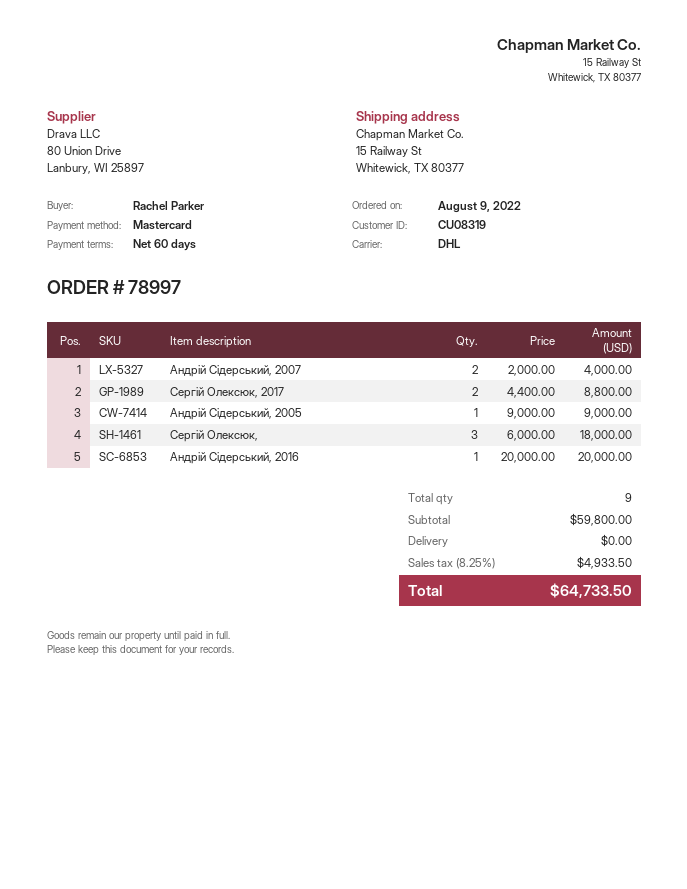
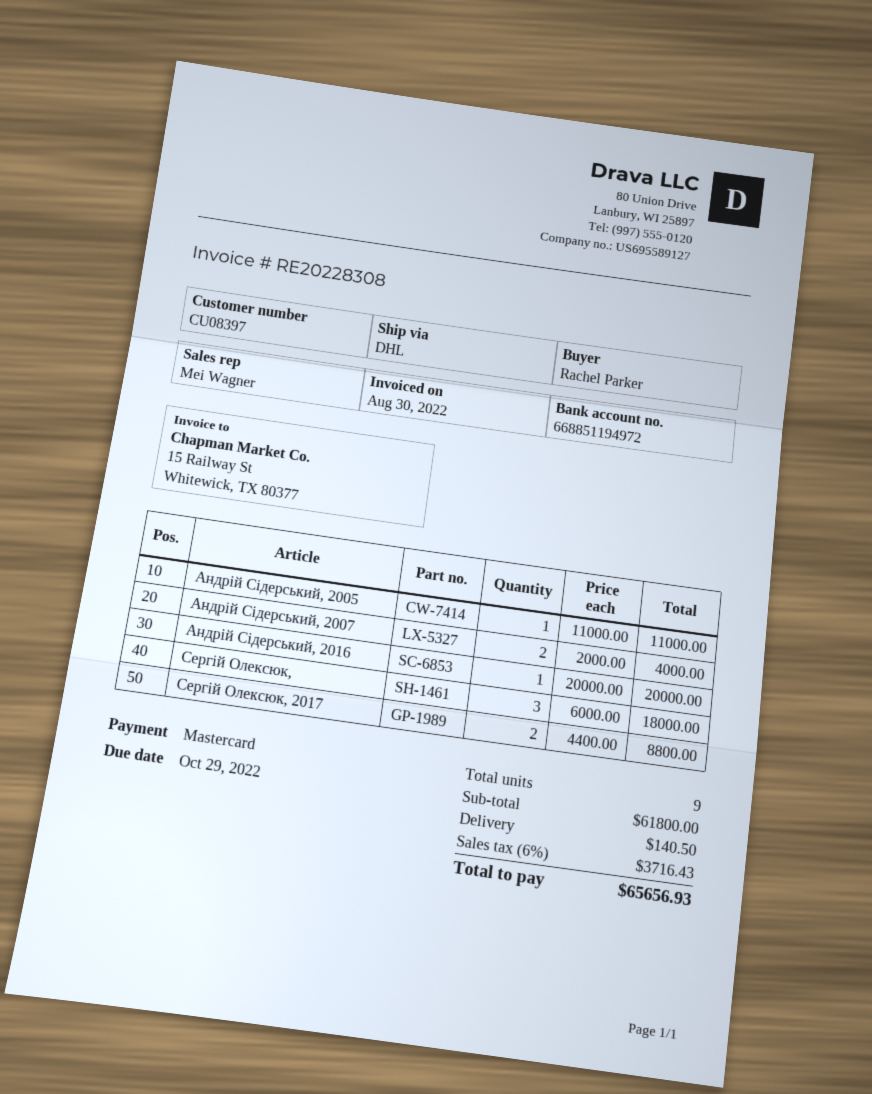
customer number: CU08319 -> CU08397
Андрій Сідерський, 2005: 1 x 9000.00 = 9000.00 -> 1 x 11000.00 = 11000.00
subtotal: 59800.00 -> 61800.00
shipping: 0.00 -> 140.50
tax: 8.25% = 4933.50 -> 6% = 3716.43
total: 64733.50 -> 65656.93

